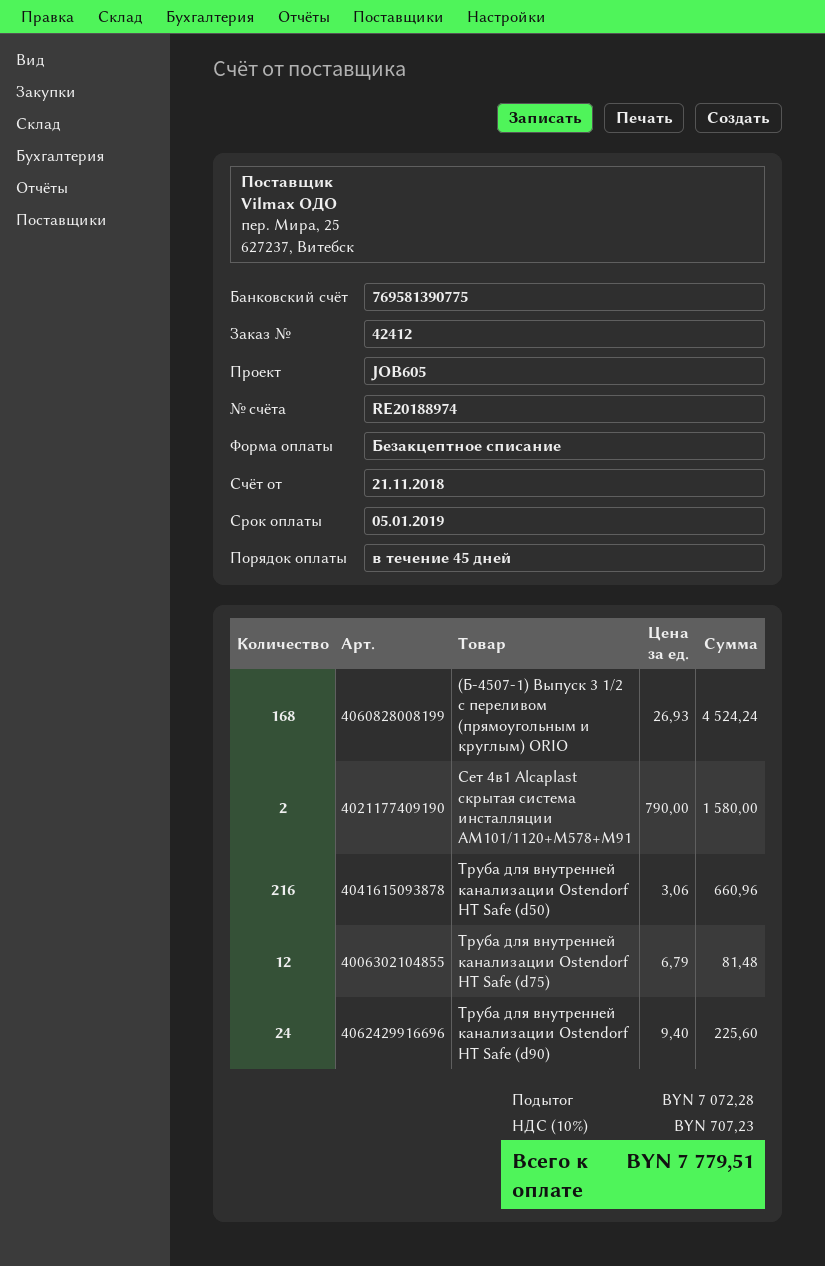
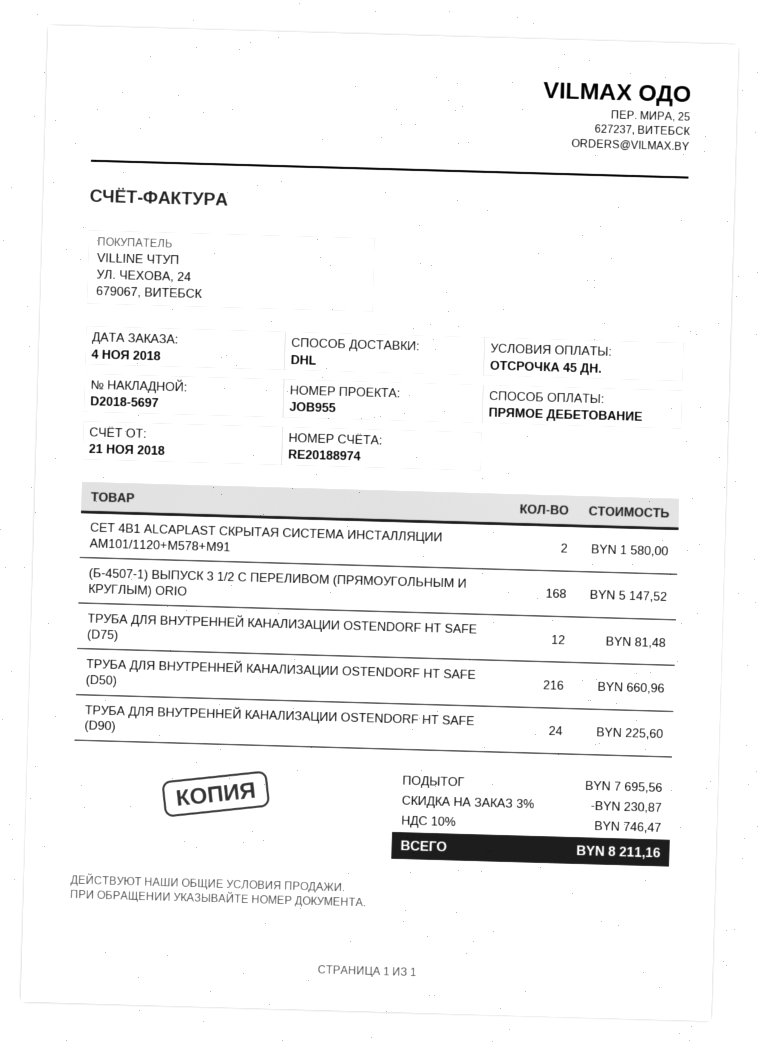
reference: JOB605 -> JOB955
(Б-4507-1) Выпуск 3 1/2 с переливом (прямоугольным и круглым) ORIO: 168 for 4524.24 -> 168 for 5147.52
subtotal: 7072.28 -> 7695.56
discount: none -> 3% = 230.87
tax: 10% = 707.23 -> 10% = 746.47
total: 7779.51 -> 8211.16

